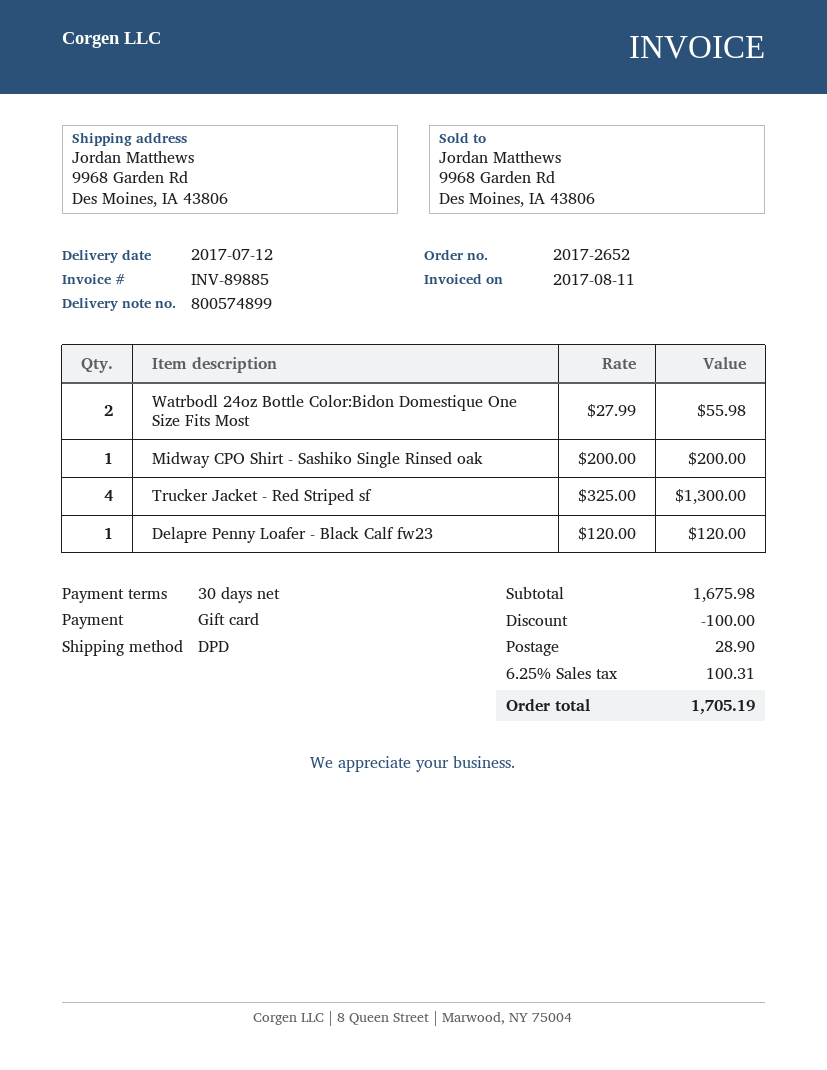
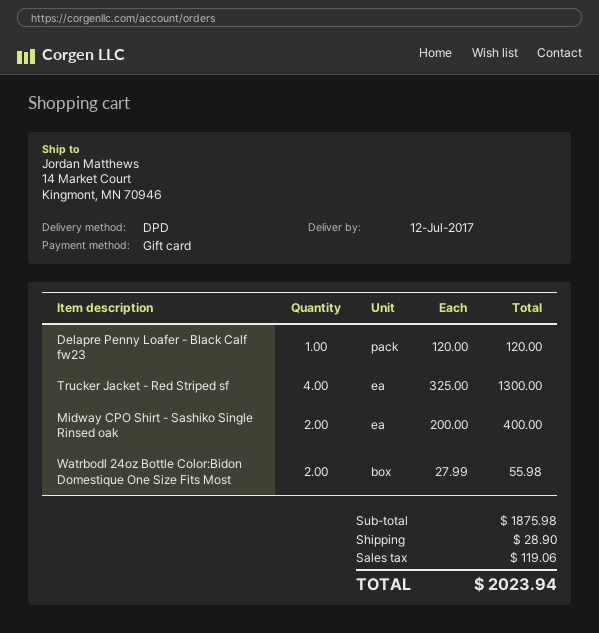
ship to: 9968 Garden Rd, Des Moines, IA 43806 -> 14 Market Court, Kingmont, MN 70946
Midway CPO Shirt - Sashiko Single Rinsed oak: 1 x 200.00 = 200.00 -> 2 x 200.00 = 400.00
subtotal: 1675.98 -> 1875.98
discount: 100.00 -> none
tax: 100.31 -> 119.06
total: 1705.19 -> 2023.94

